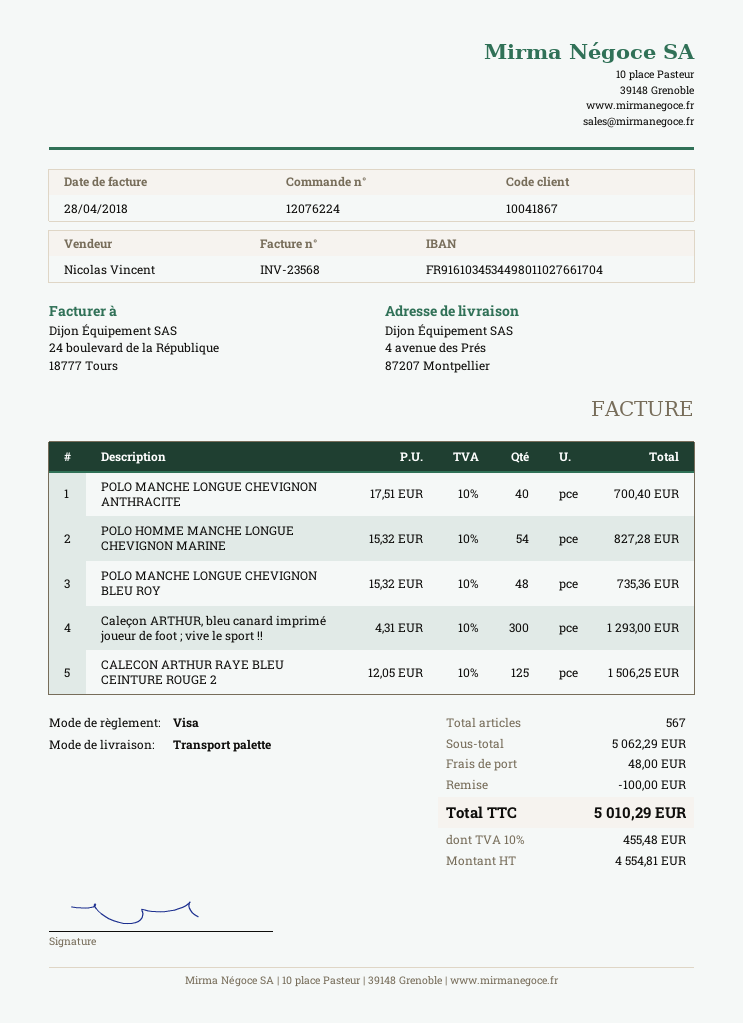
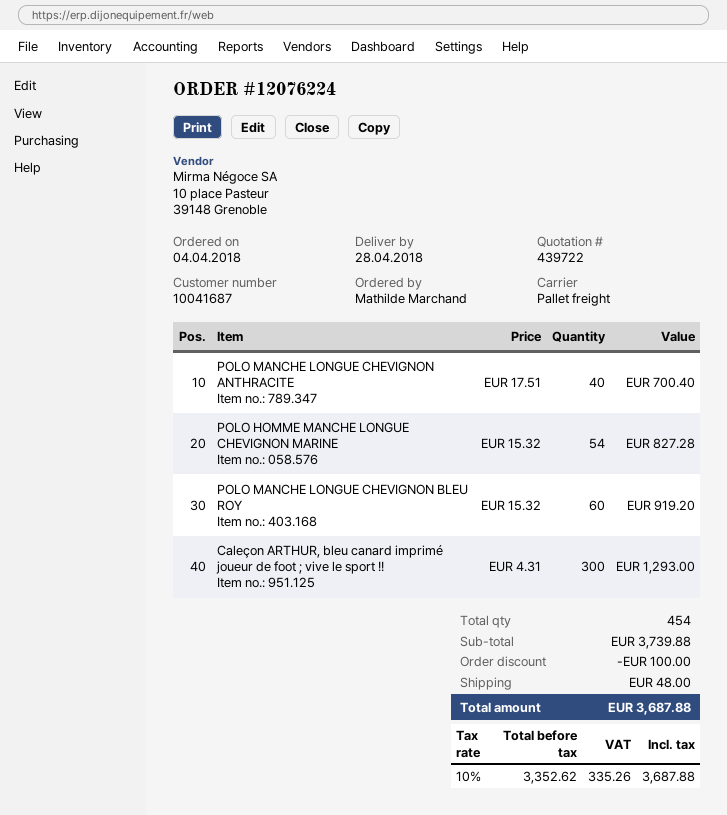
customer number: 10041867 -> 10041687
POLO MANCHE LONGUE CHEVIGNON BLEU ROY: 48 x 15.32 = 735.36 -> 60 x 15.32 = 919.20
CALECON ARTHUR RAYE BLEU CEINTURE ROUGE 2: 125 x 12.05 = 1506.25 -> none
total quantity: 567 -> 454
subtotal: 5062.29 -> 3739.88
net: 4554.81 -> 3352.62
tax: 10% = 455.48 -> 10% = 335.26
total: 5010.29 -> 3687.88

